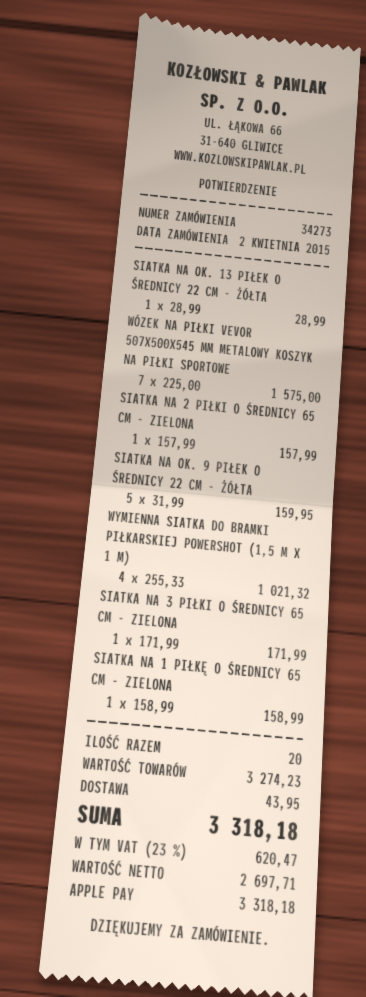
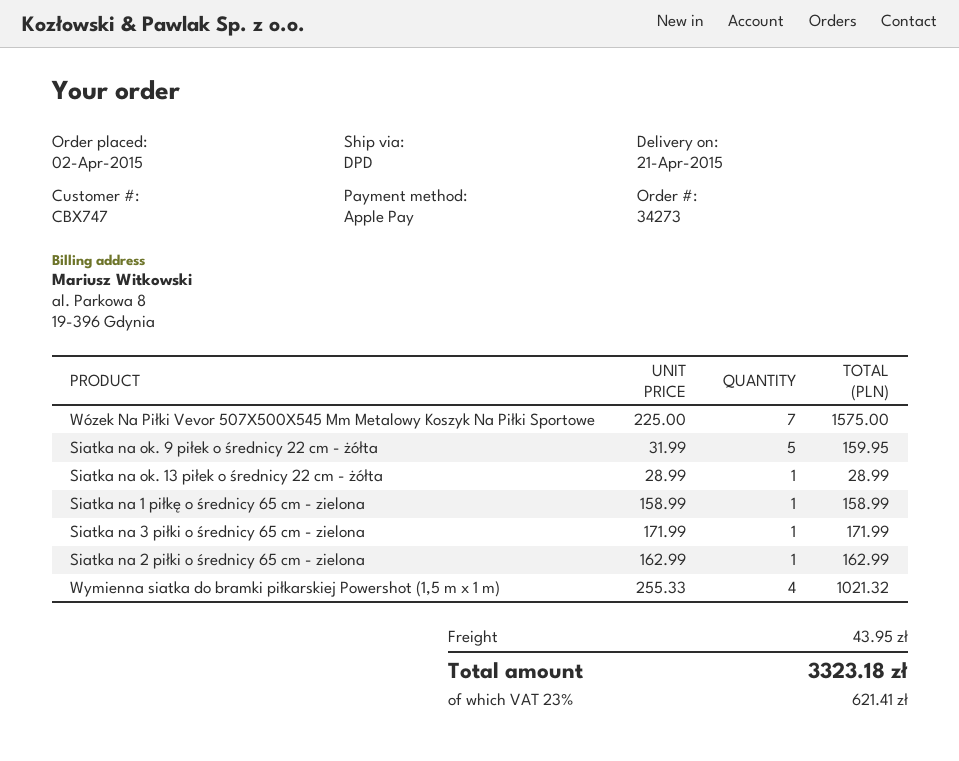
SIATKA NA 2 PIŁKI O ŚREDNICY 65 CM - ZIELONA: 1 x 157.99 = 157.99 -> 1 x 162.99 = 162.99
tax: 23% = 620.47 -> 23% = 621.41
total: 3318.18 -> 3323.18

